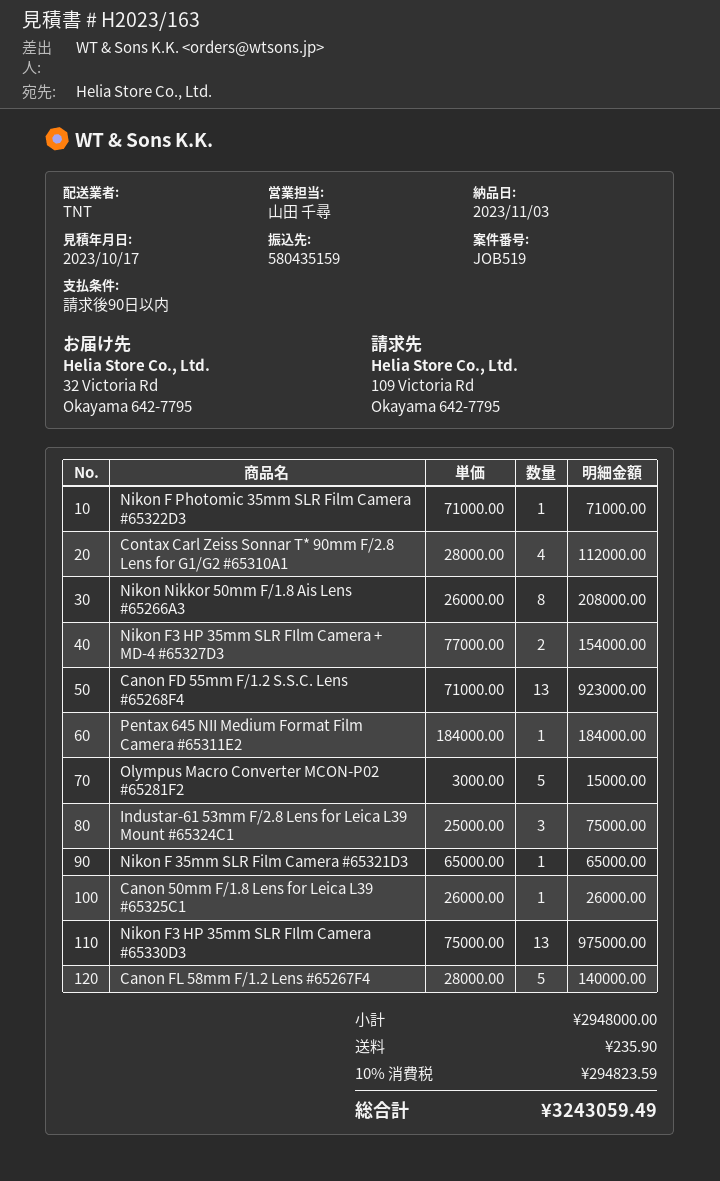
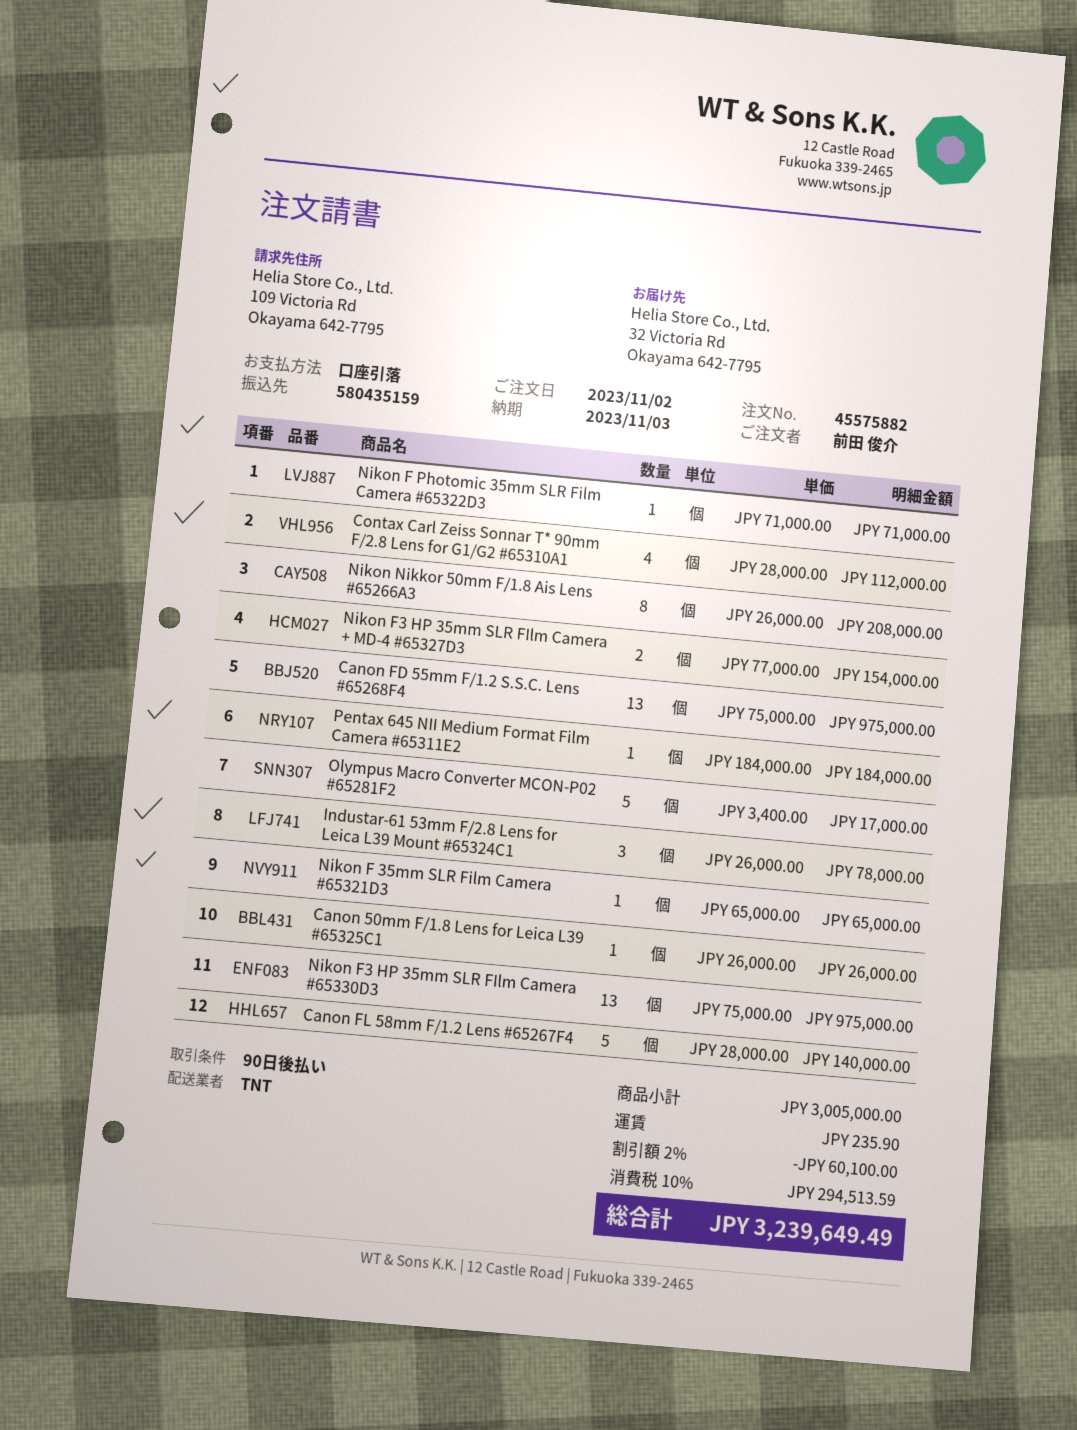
Canon FD 55mm F/1.2 S.S.C. Lens #65268F4: 13 x 71000.00 = 923000.00 -> 13 x 75000.00 = 975000.00
Olympus Macro Converter MCON-P02 #65281F2: 5 x 3000.00 = 15000.00 -> 5 x 3400.00 = 17000.00
Industar-61 53mm F/2.8 Lens for Leica L39 Mount #65324C1: 3 x 25000.00 = 75000.00 -> 3 x 26000.00 = 78000.00
subtotal: 2948000.00 -> 3005000.00
discount: none -> 2% = 60100.00
tax: 10% = 294823.59 -> 10% = 294513.59
total: 3243059.49 -> 3239649.49

